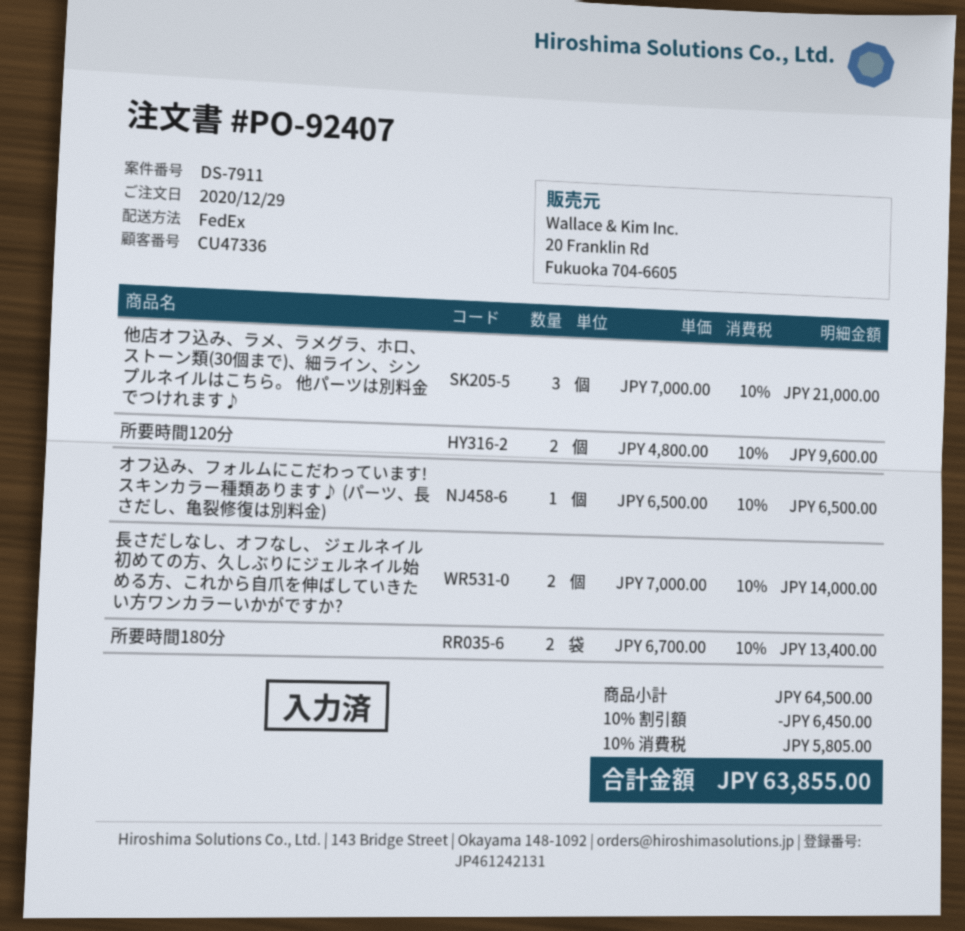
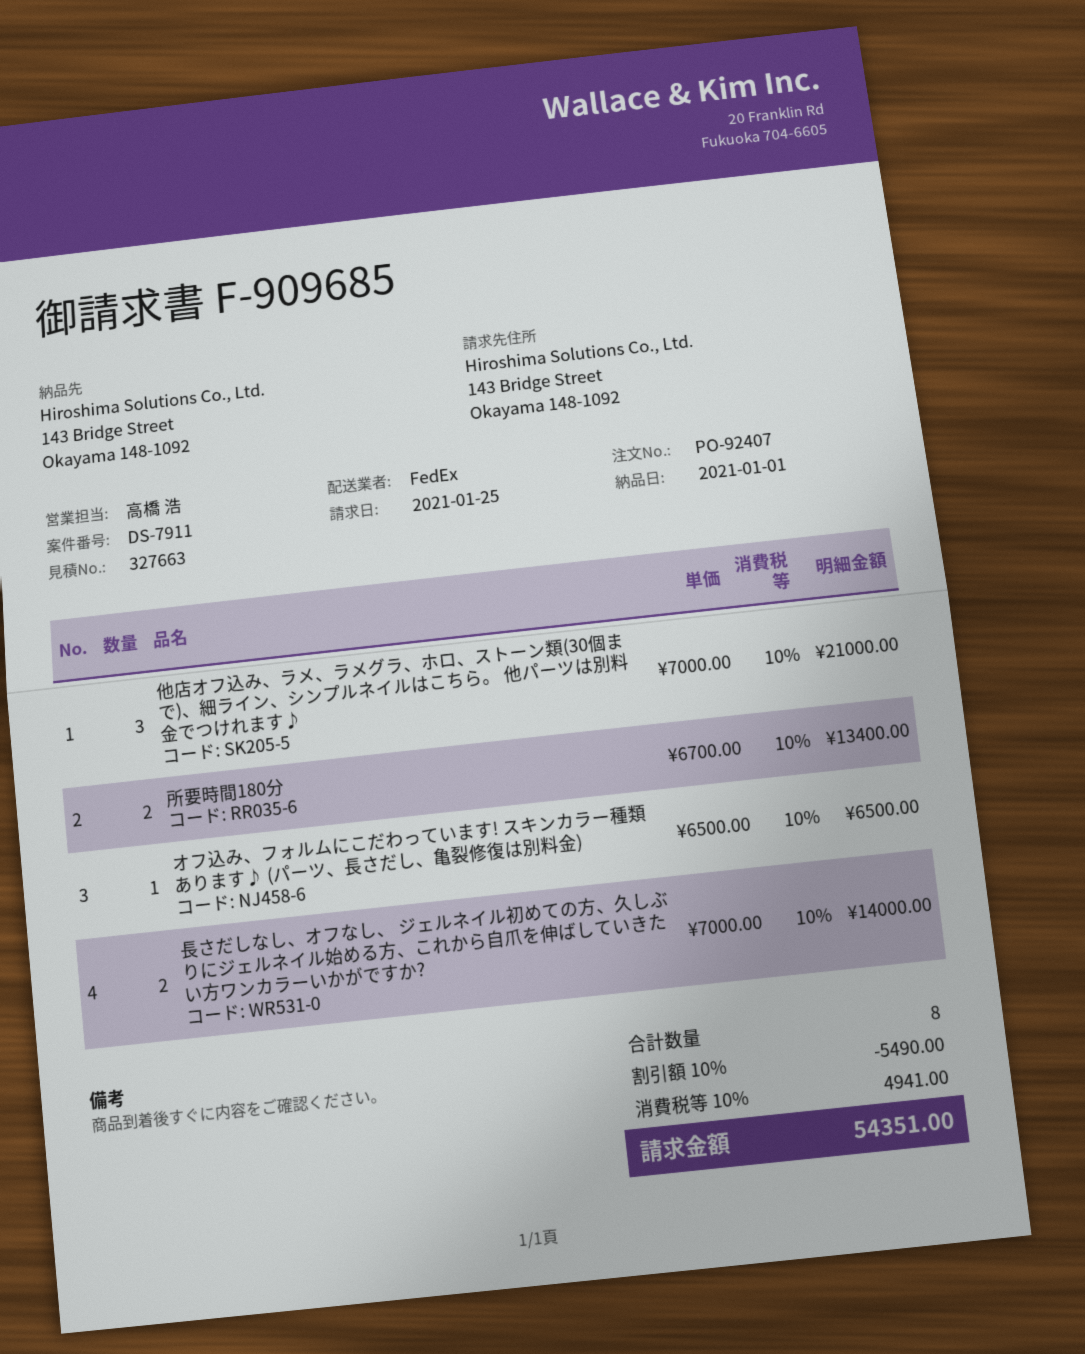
所要時間120分: 2 x 4800.00 = 9600.00 -> none
discount: 10% = 6450.00 -> 10% = 5490.00
tax: 10% = 5805.00 -> 10% = 4941.00
total: 63855.00 -> 54351.00

